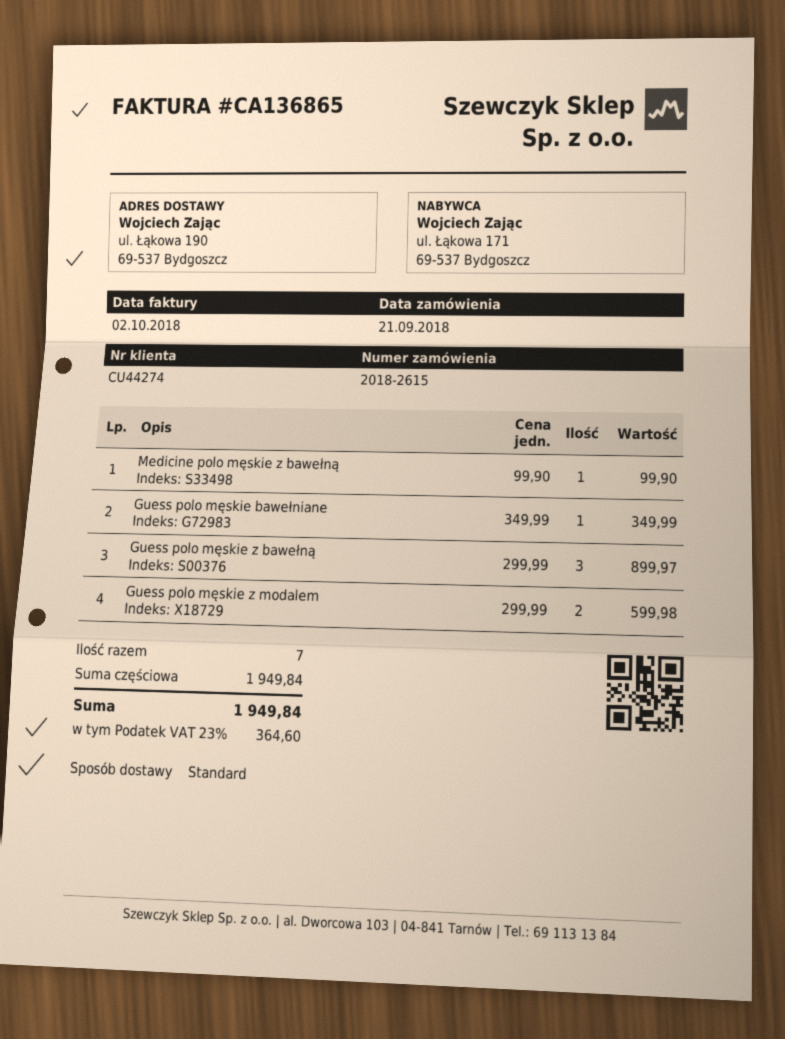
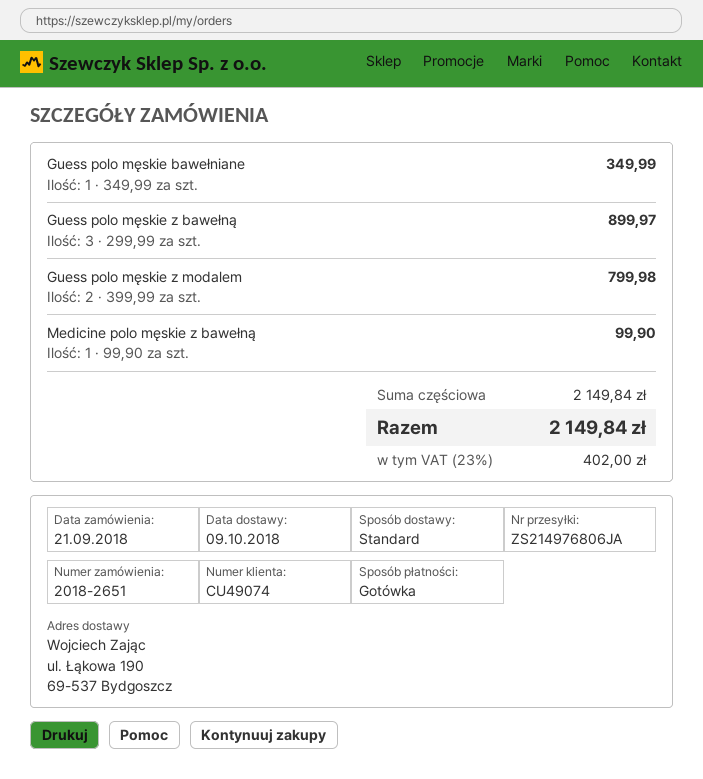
order number: 2018-2615 -> 2018-2651
customer number: CU44274 -> CU49074
Guess polo męskie z modalem: 2 x 299.99 = 599.98 -> 2 x 399.99 = 799.98
subtotal: 1949.84 -> 2149.84
tax: 23% = 364.60 -> 23% = 402.00
total: 1949.84 -> 2149.84

